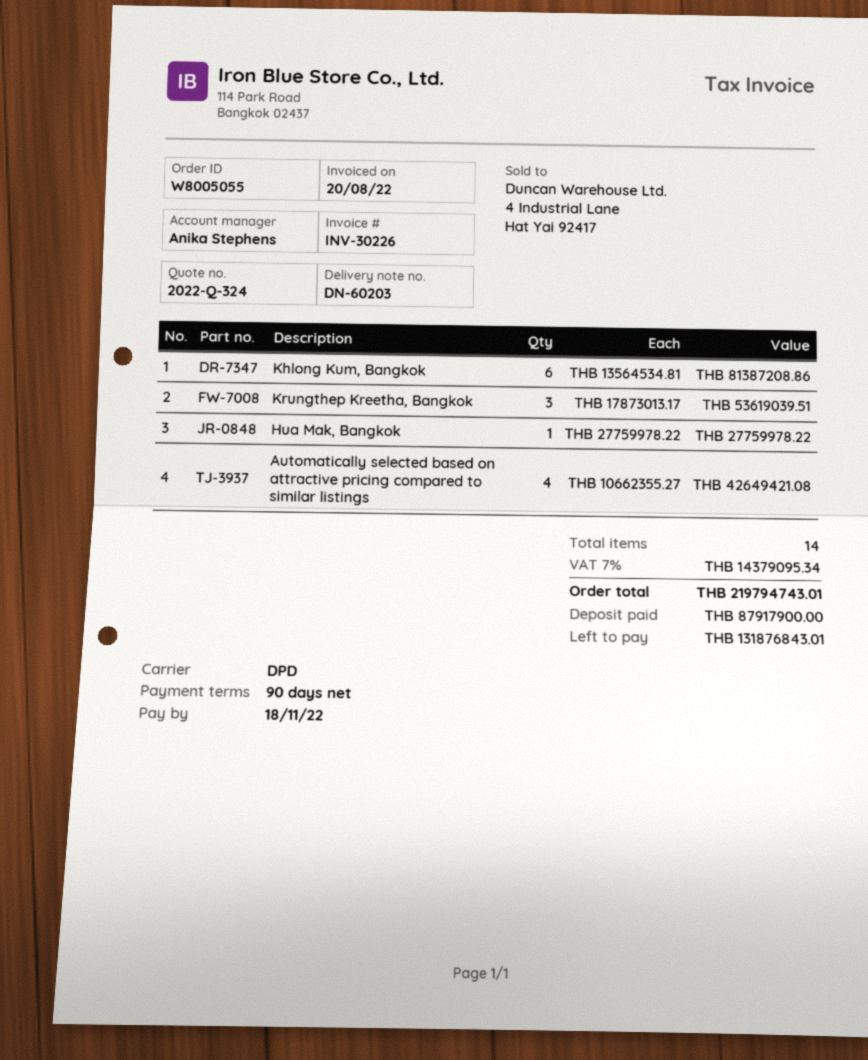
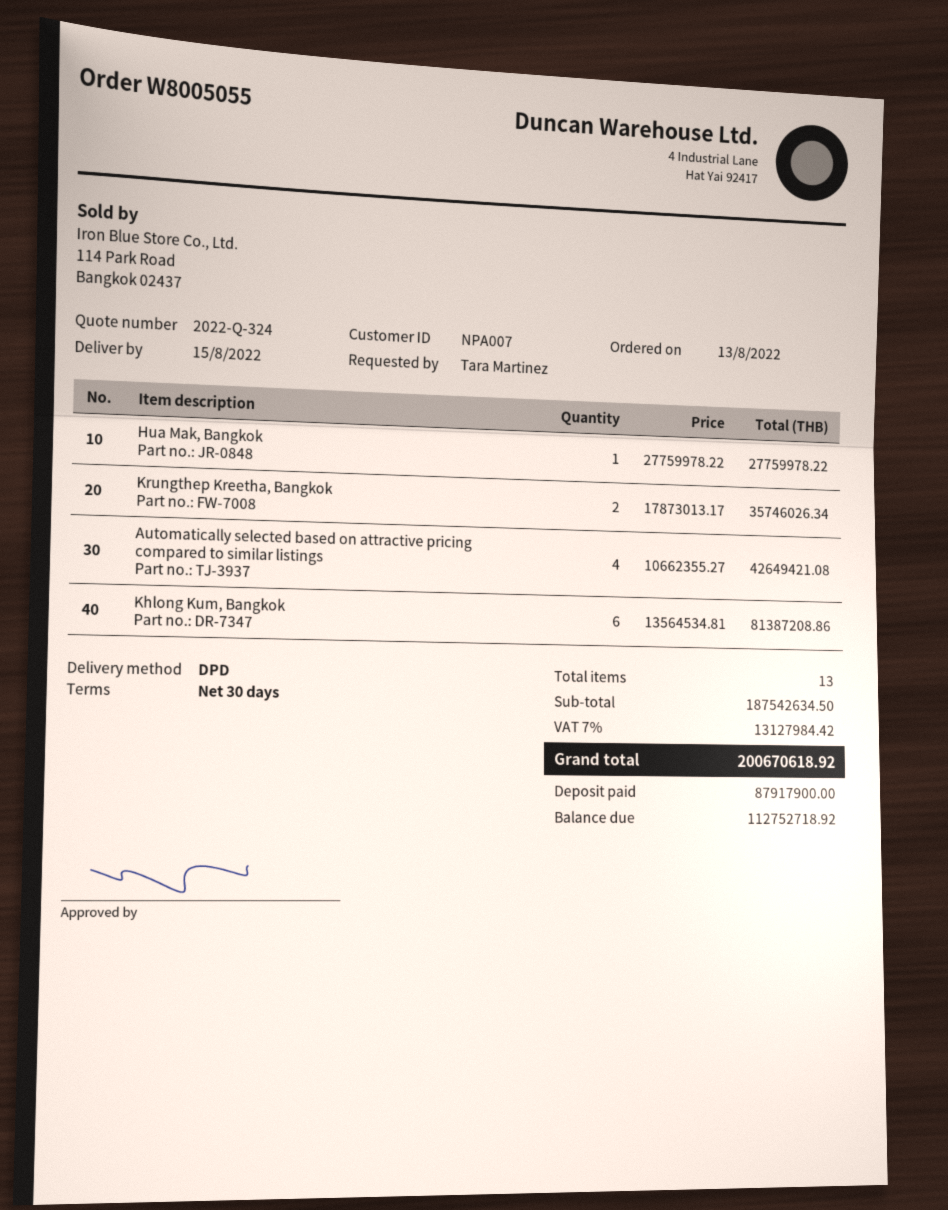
payment terms: 90 days -> 30 days
Krungthep Kreetha, Bangkok: 3 x 17873013.17 = 53619039.51 -> 2 x 17873013.17 = 35746026.34
total quantity: 14 -> 13
tax: 7% = 14379095.34 -> 7% = 13127984.42
total: 219794743.01 -> 200670618.92
balance: 131876843.01 -> 112752718.92

